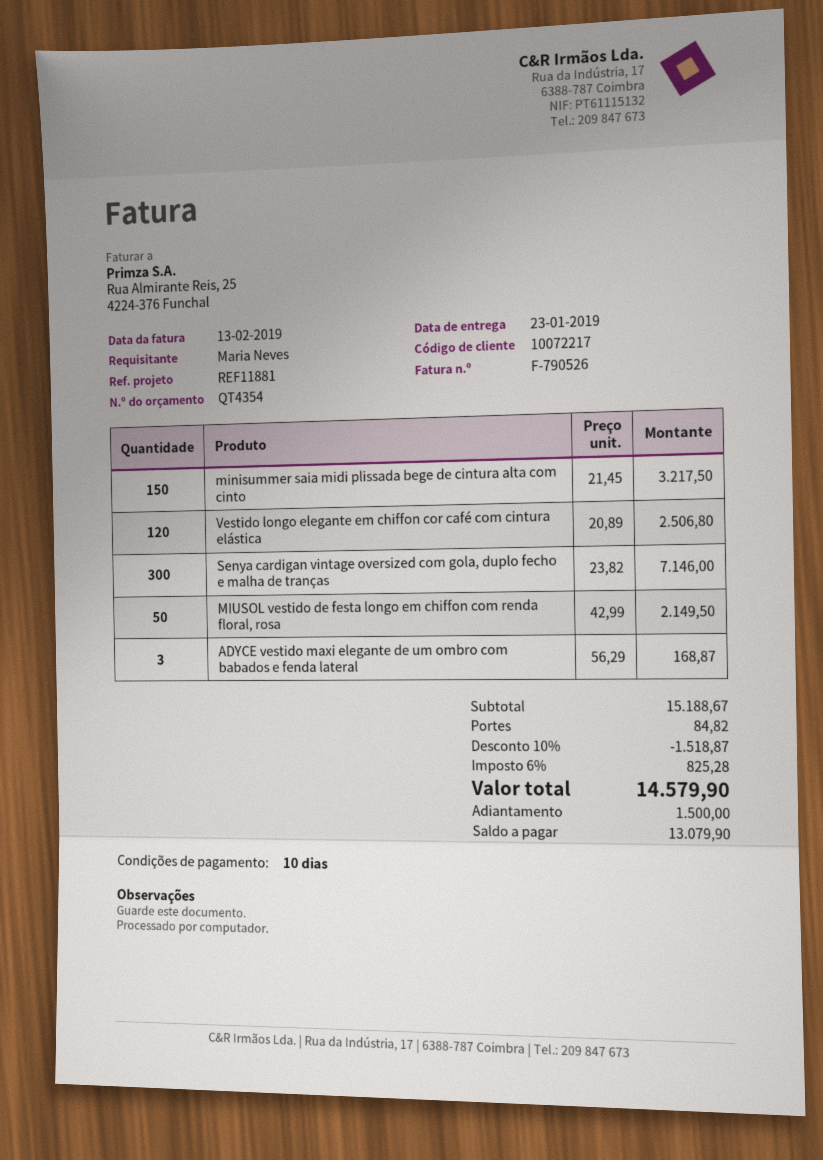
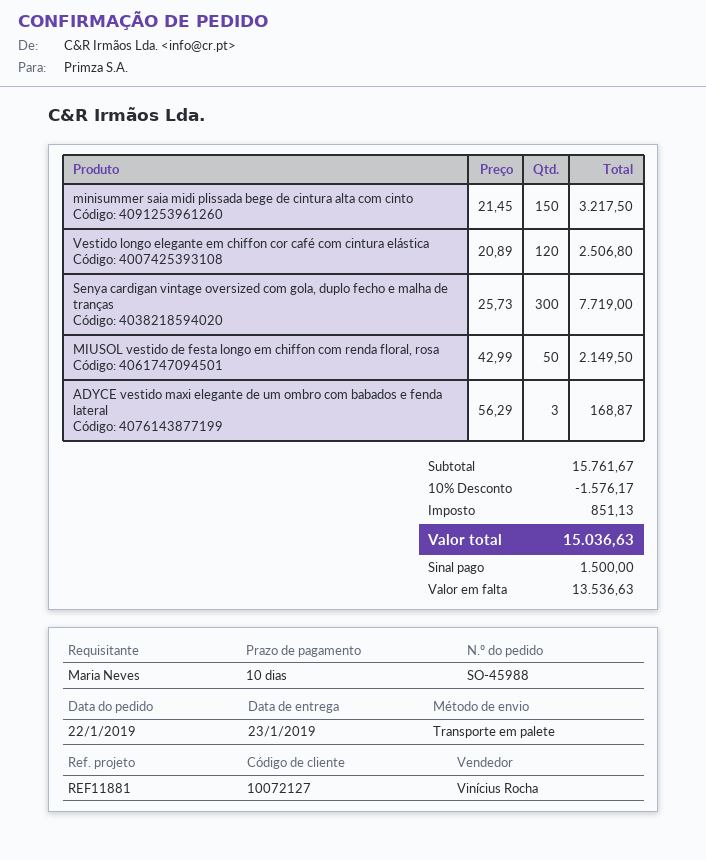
customer number: 10072217 -> 10072127
Senya cardigan vintage oversized com gola, duplo fecho e malha de tranças: 300 x 23.82 = 7146.00 -> 300 x 25.73 = 7719.00
subtotal: 15188.67 -> 15761.67
discount: 10% = 1518.87 -> 10% = 1576.17
shipping: 84.82 -> none
tax: 825.28 -> 851.13
total: 14579.90 -> 15036.63
balance: 13079.90 -> 13536.63

